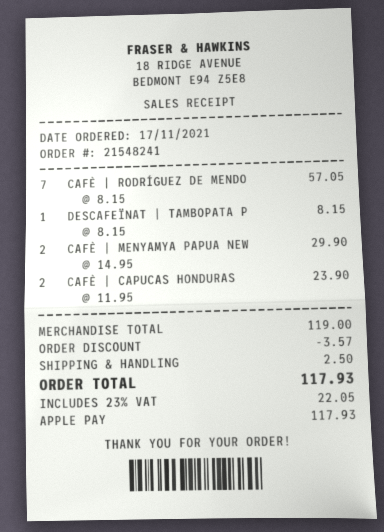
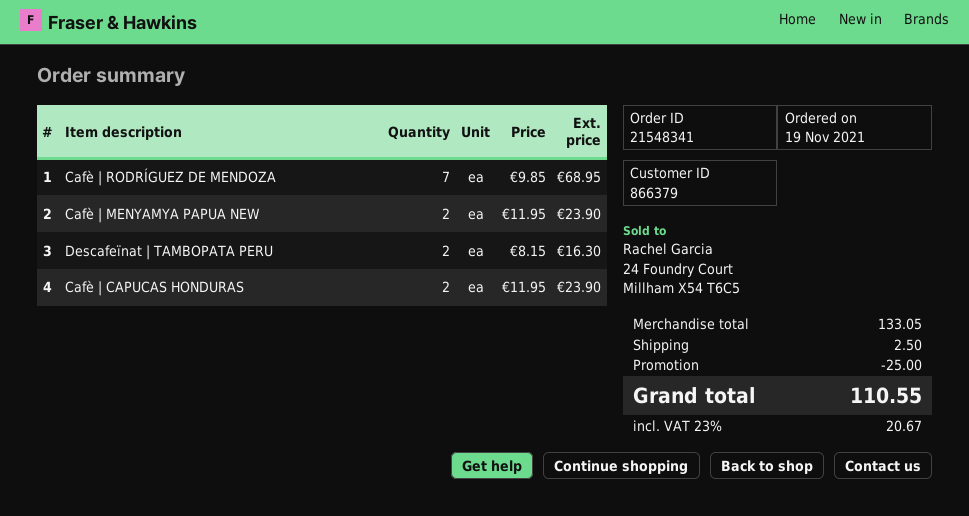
order number: 21548241 -> 21548341
order date: 2021-11-17 -> 2021-11-19
CAFÈ | RODRÍGUEZ DE MENDO: 7 x 8.15 = 57.05 -> 7 x 9.85 = 68.95
DESCAFEÏNAT | TAMBOPATA P: 1 x 8.15 = 8.15 -> 2 x 8.15 = 16.30
CAFÈ | MENYAMYA PAPUA NEW: 2 x 14.95 = 29.90 -> 2 x 11.95 = 23.90
subtotal: 119.00 -> 133.05
discount: 3.57 -> 25.00
tax: 23% = 22.05 -> 23% = 20.67
total: 117.93 -> 110.55

